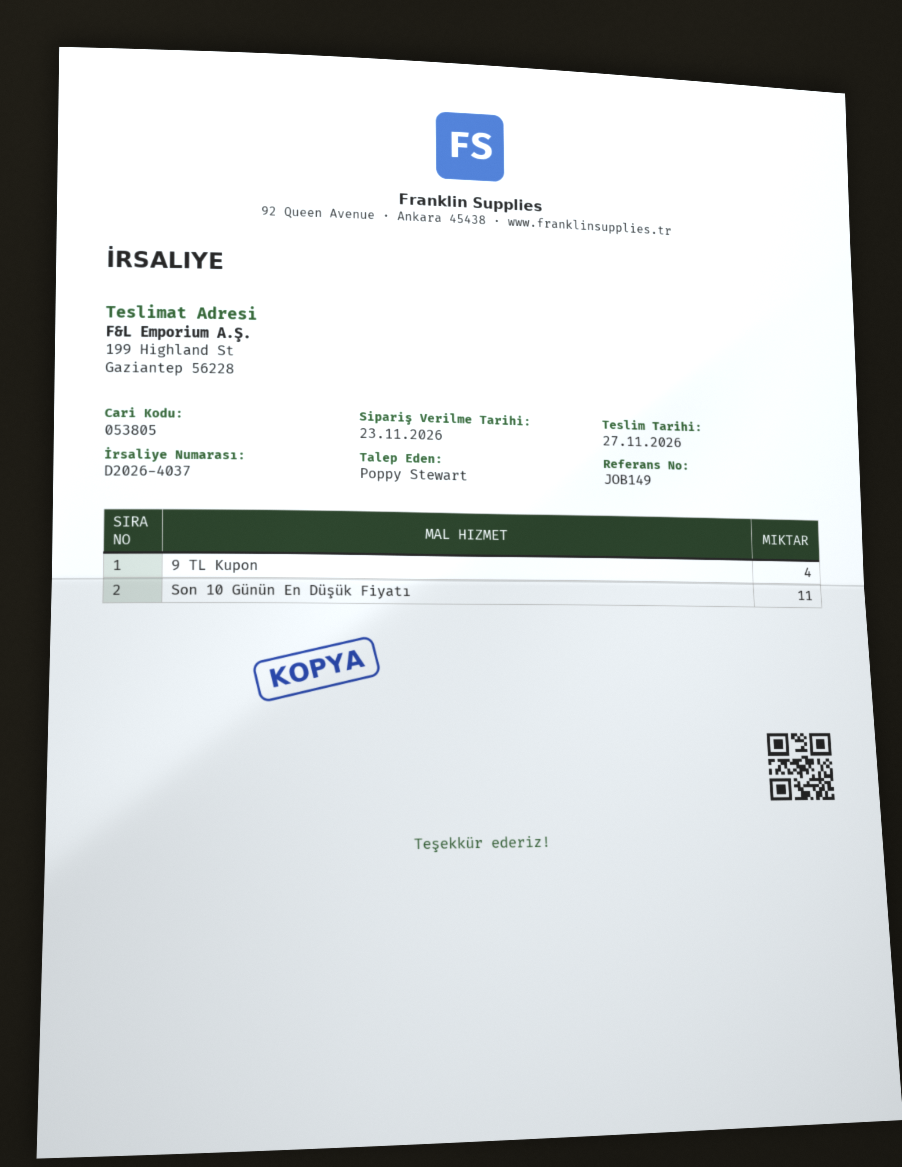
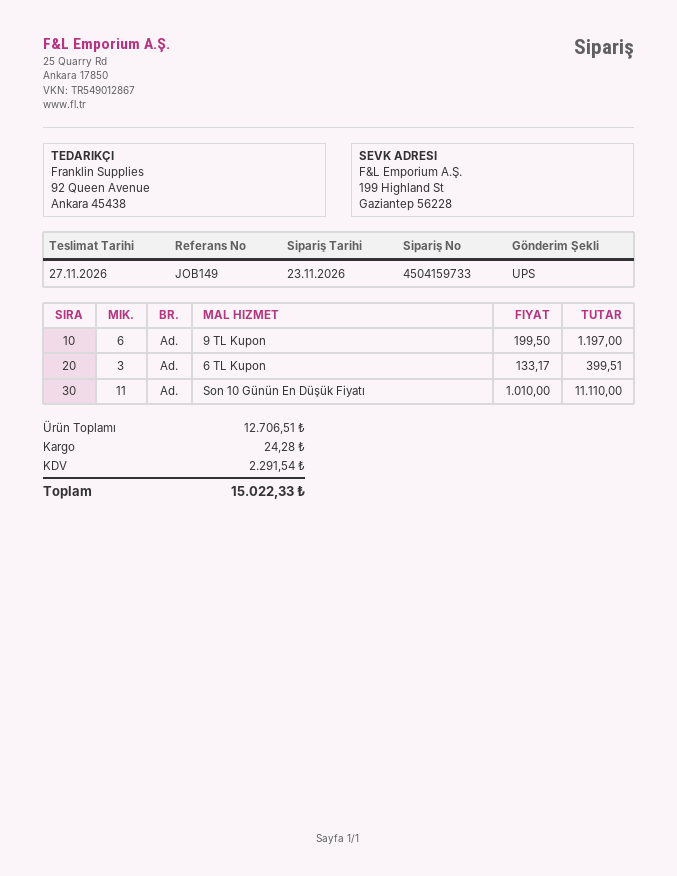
9 TL Kupon: 4 -> 6
6 TL Kupon: none -> 3

